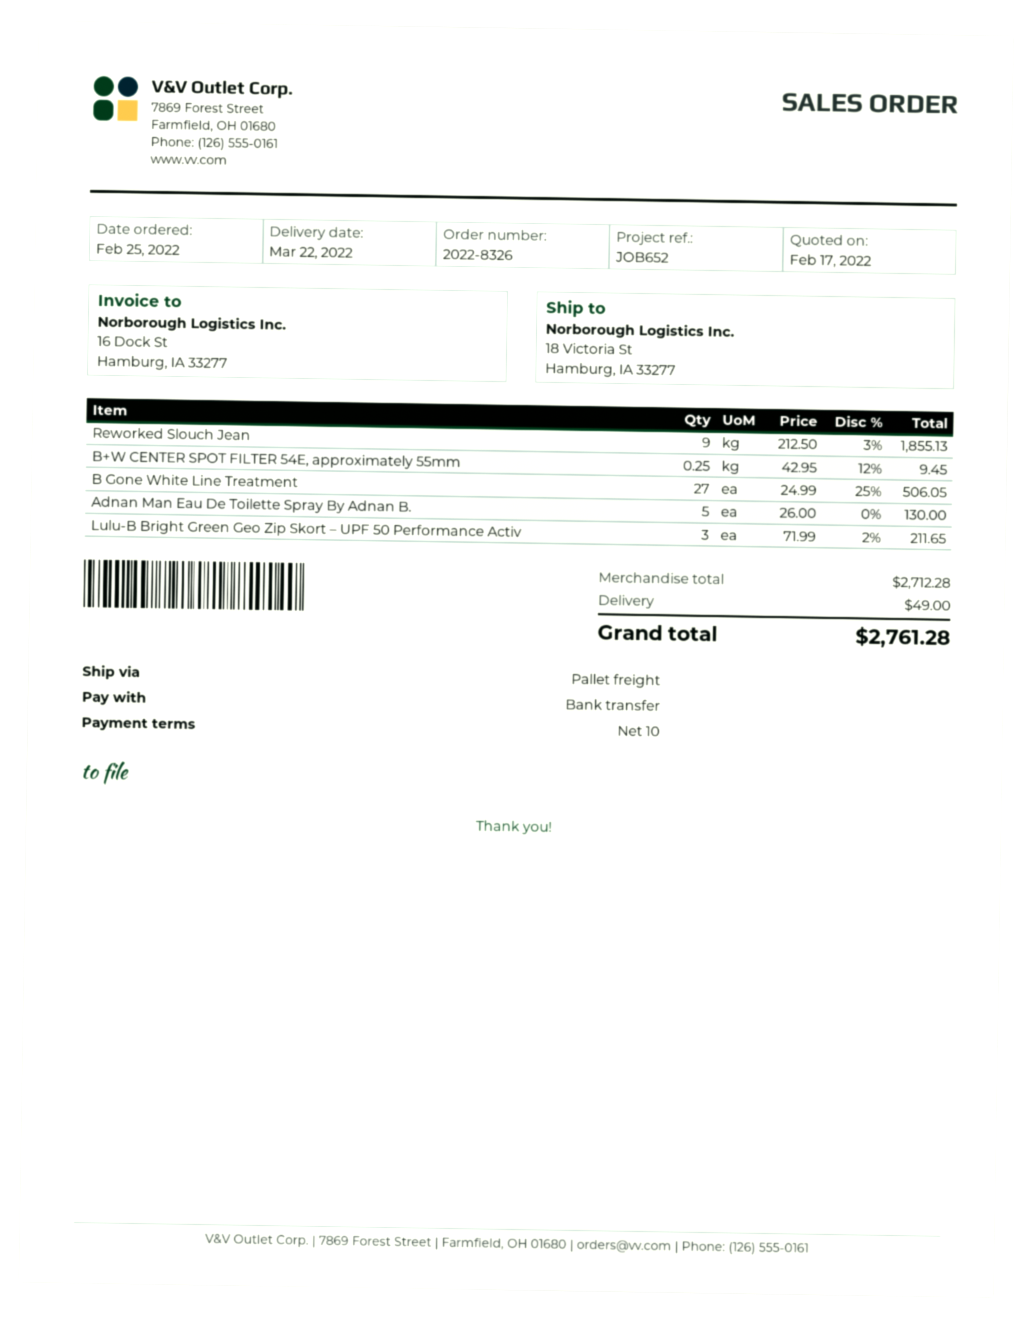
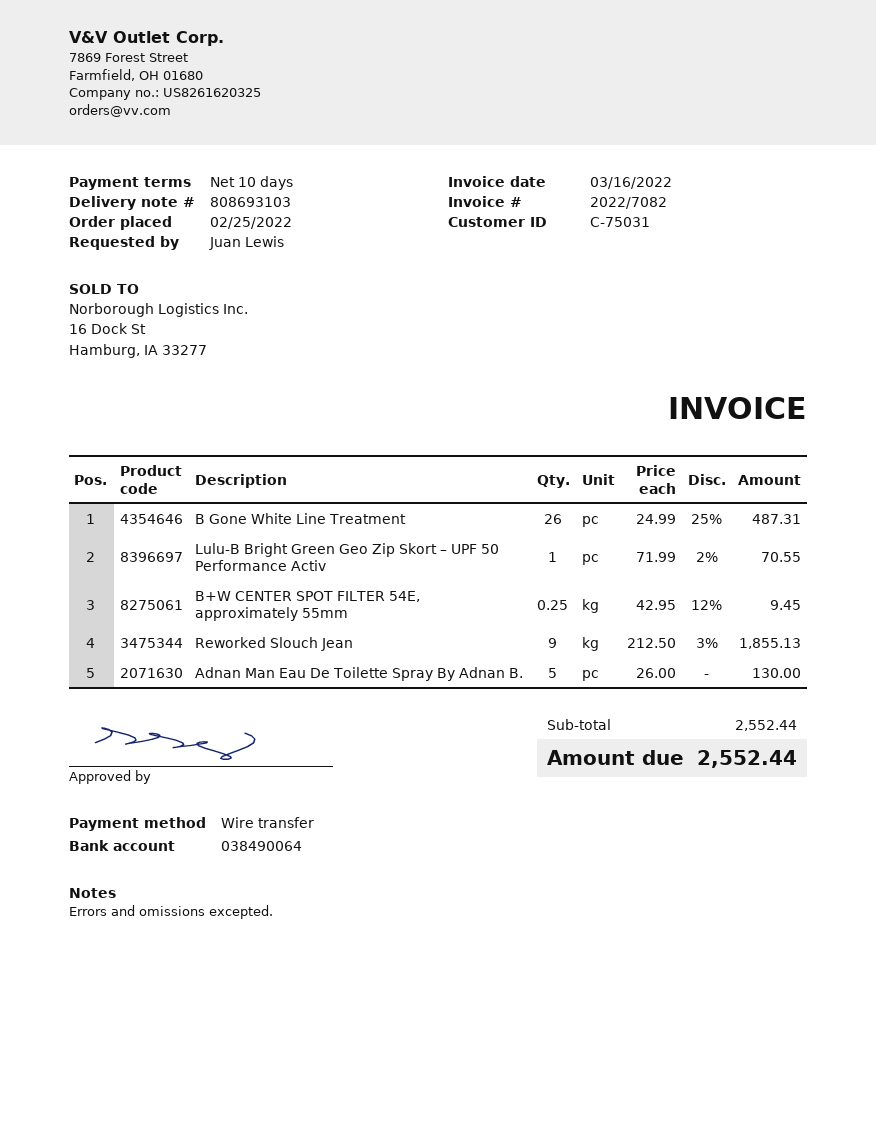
B Gone White Line Treatment: 27 x 24.99 - 25% = 506.05 -> 26 x 24.99 - 25% = 487.31
Lulu-B Bright Green Geo Zip Skort – UPF 50 Performance Activ: 3 x 71.99 - 2% = 211.65 -> 1 x 71.99 - 2% = 70.55
subtotal: 2712.28 -> 2552.44
shipping: 49.00 -> none
total: 2761.28 -> 2552.44

